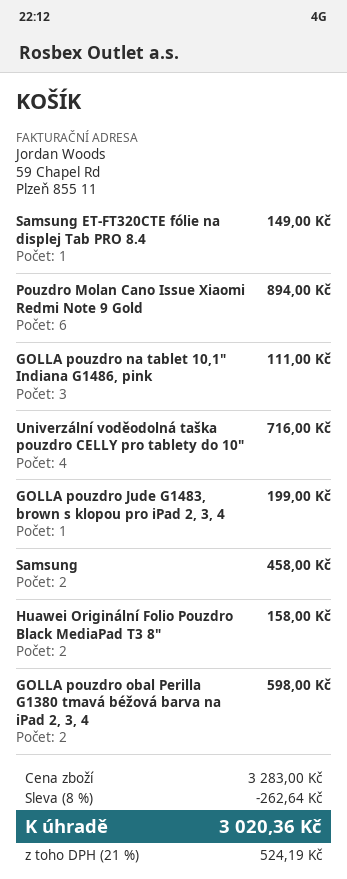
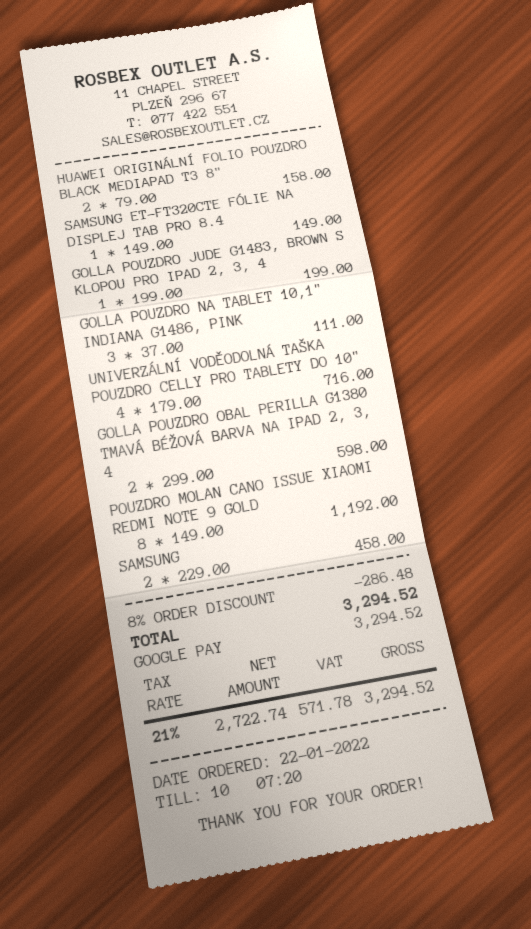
Pouzdro Molan Cano Issue Xiaomi Redmi Note 9 Gold: 6 for 894.00 -> 8 for 1192.00
discount: 8% = 262.64 -> 8% = 286.48
tax: 21% = 524.19 -> 21% = 571.78
total: 3020.36 -> 3294.52

